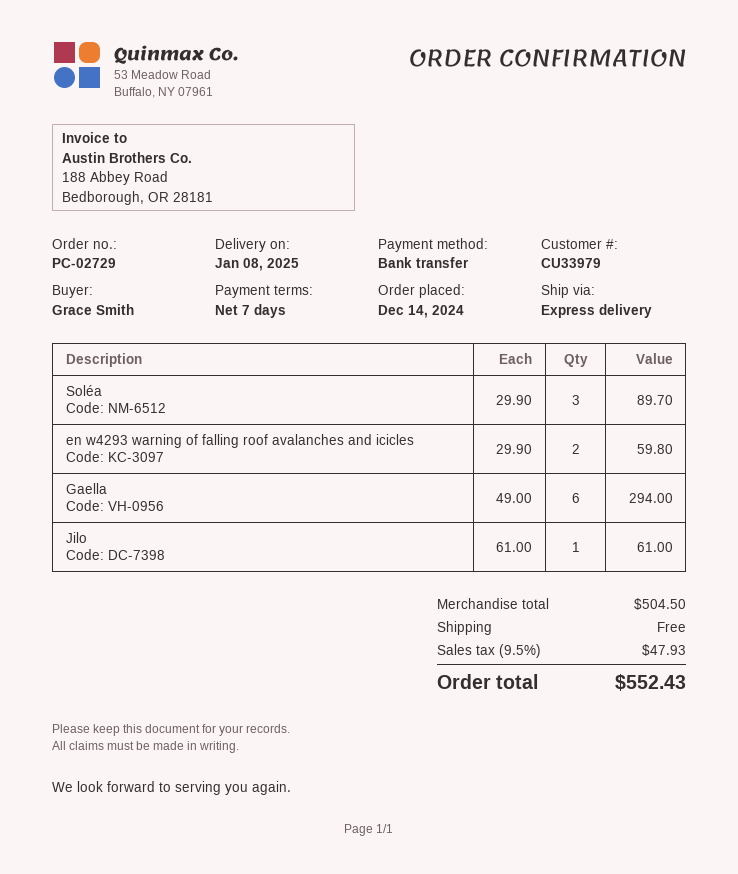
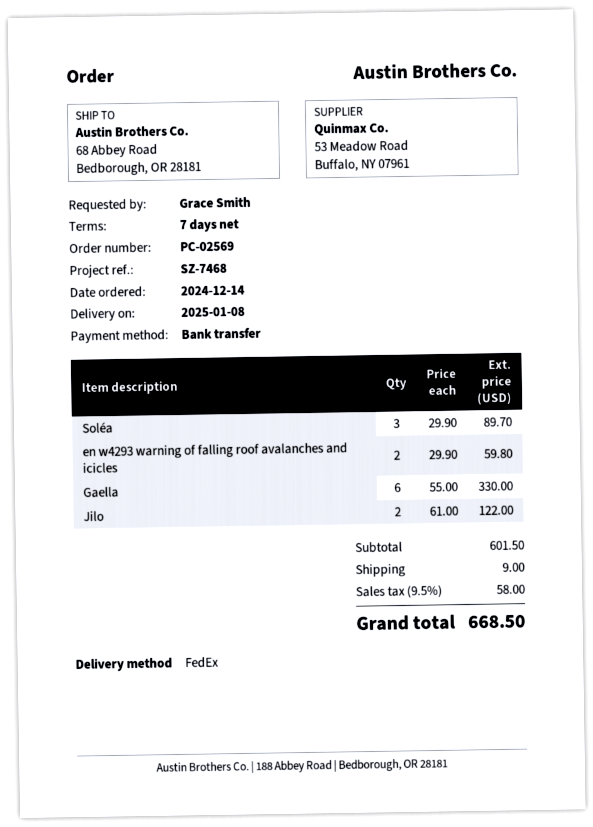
order number: PC-02729 -> PC-02569
shipping method: express -> FedEx
Gaella: 6 x 49.00 = 294.00 -> 6 x 55.00 = 330.00
Jilo: 1 x 61.00 = 61.00 -> 2 x 61.00 = 122.00
subtotal: 504.50 -> 601.50
shipping: 0.00 -> 9.00
tax: 9.5% = 47.93 -> 9.5% = 58.00
total: 552.43 -> 668.50

